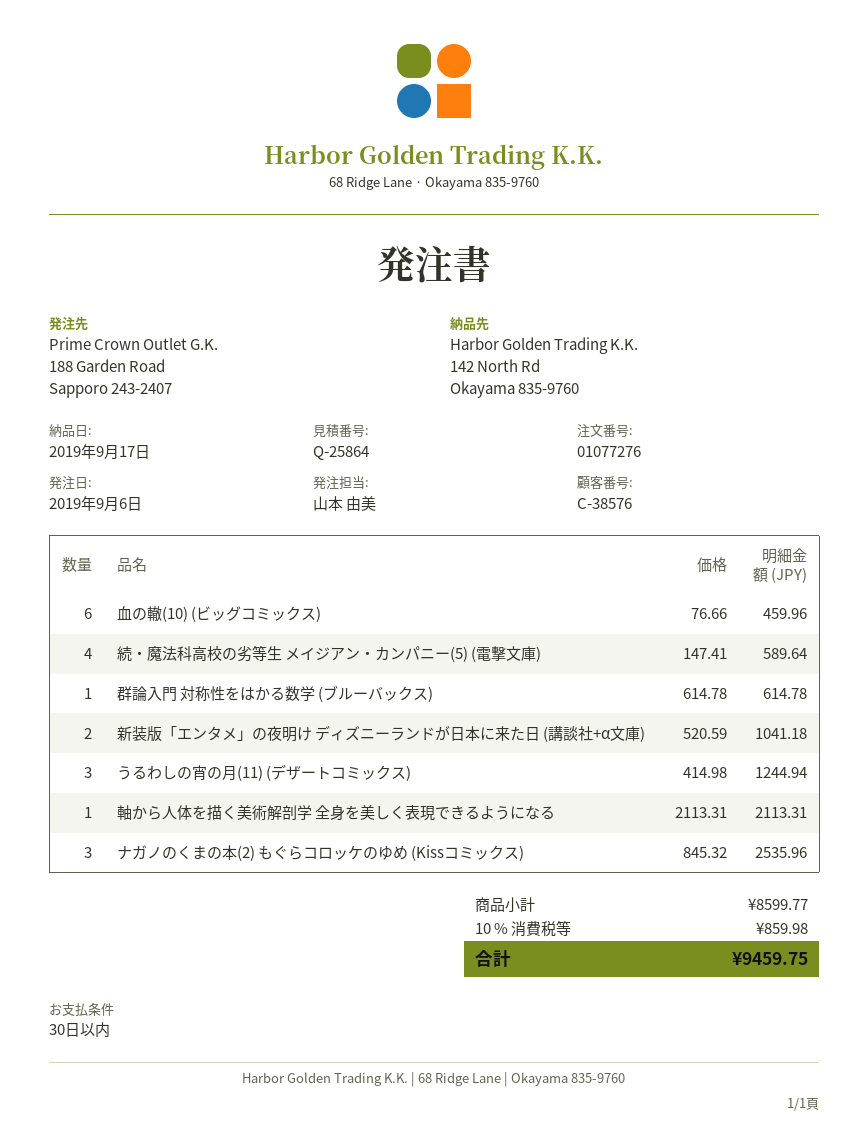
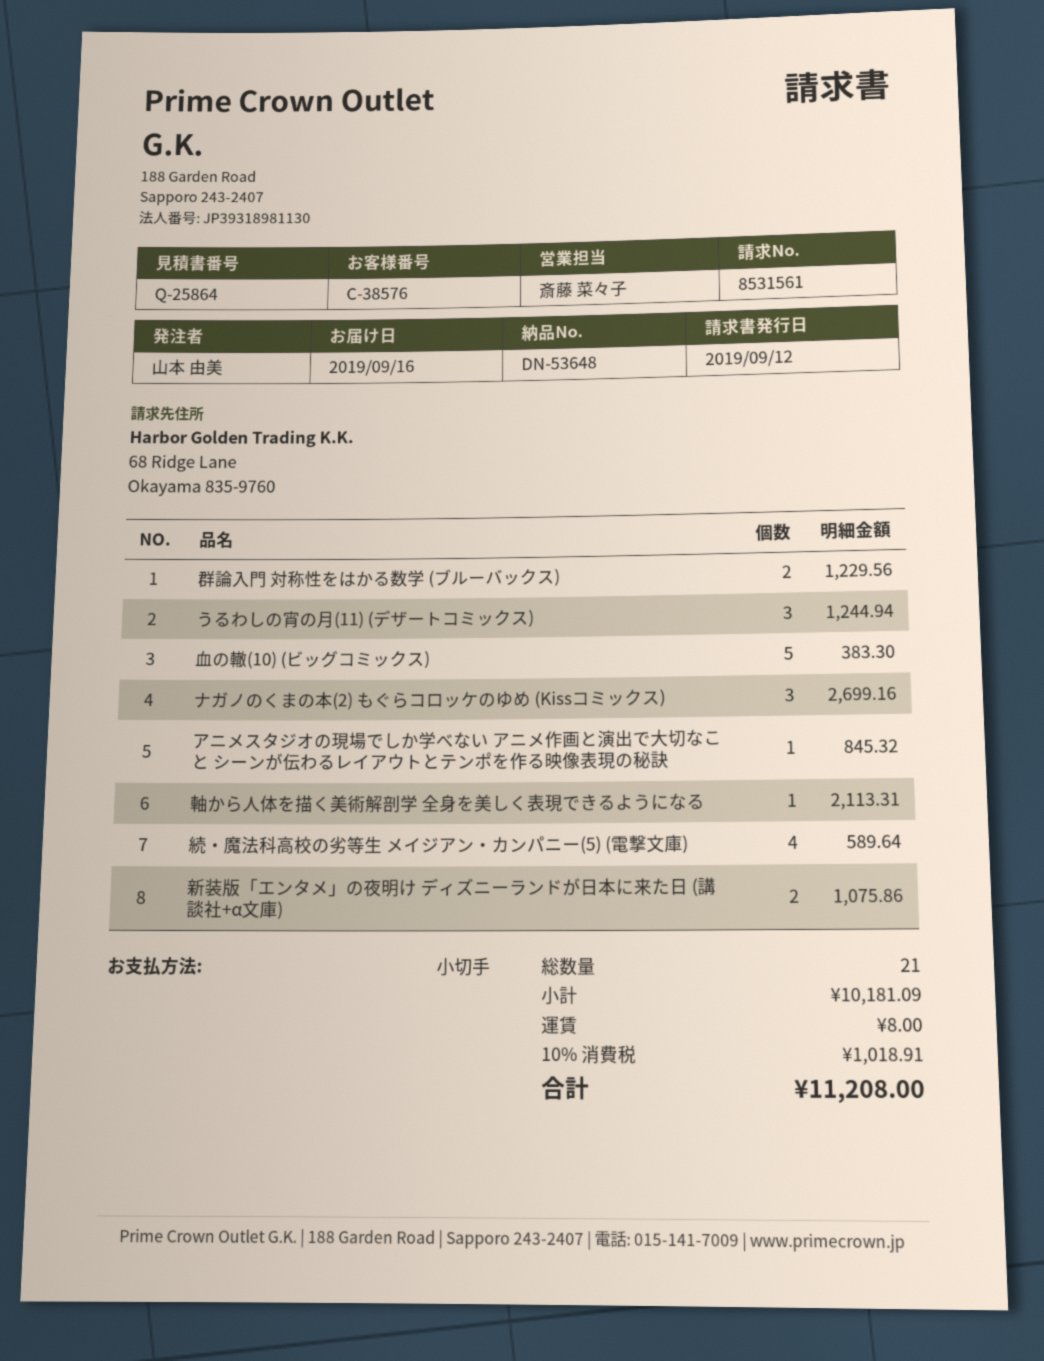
delivery date: 2019-09-17 -> 2019-09-16
血の轍(10) (ビッグコミックス): 6 for 459.96 -> 5 for 383.30
群論入門 対称性をはかる数学 (ブルーバックス): 1 for 614.78 -> 2 for 1229.56
新装版「エンタメ」の夜明け ディズニーランドが日本に来た日 (講談社+α文庫): 2 for 1041.18 -> 2 for 1075.86
ナガノのくまの本(2) もぐらコロッケのゆめ (Kissコミックス): 3 for 2535.96 -> 3 for 2699.16
アニメスタジオの現場でしか学べない アニメ作画と演出で大切なこと シーンが伝わるレイアウトとテンポを作る映像表現の秘訣: none -> 1 for 845.32
subtotal: 8599.77 -> 10181.09
shipping: none -> 8.00
tax: 10% = 859.98 -> 10% = 1018.91
total: 9459.75 -> 11208.00

